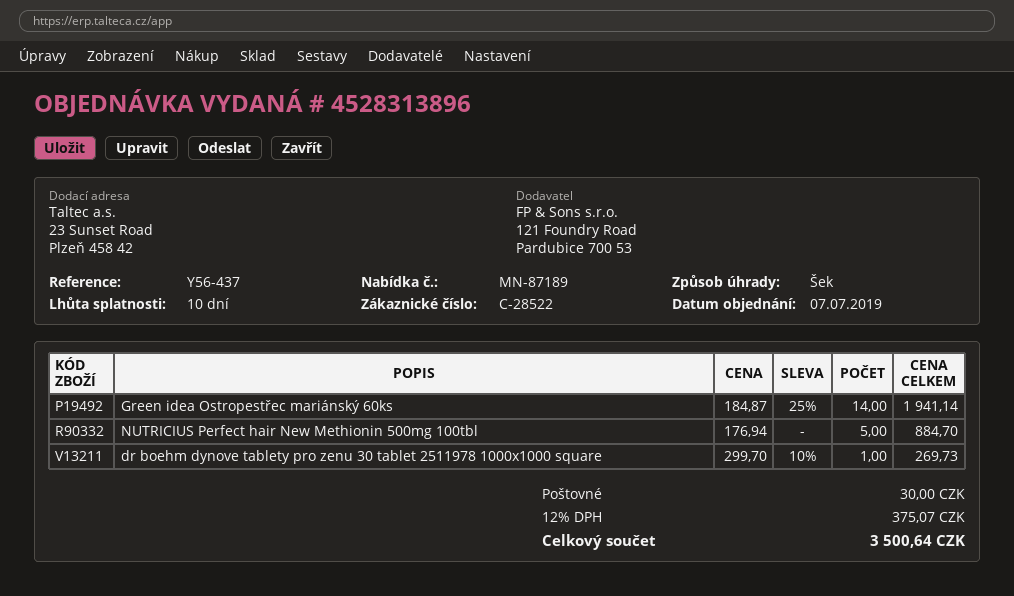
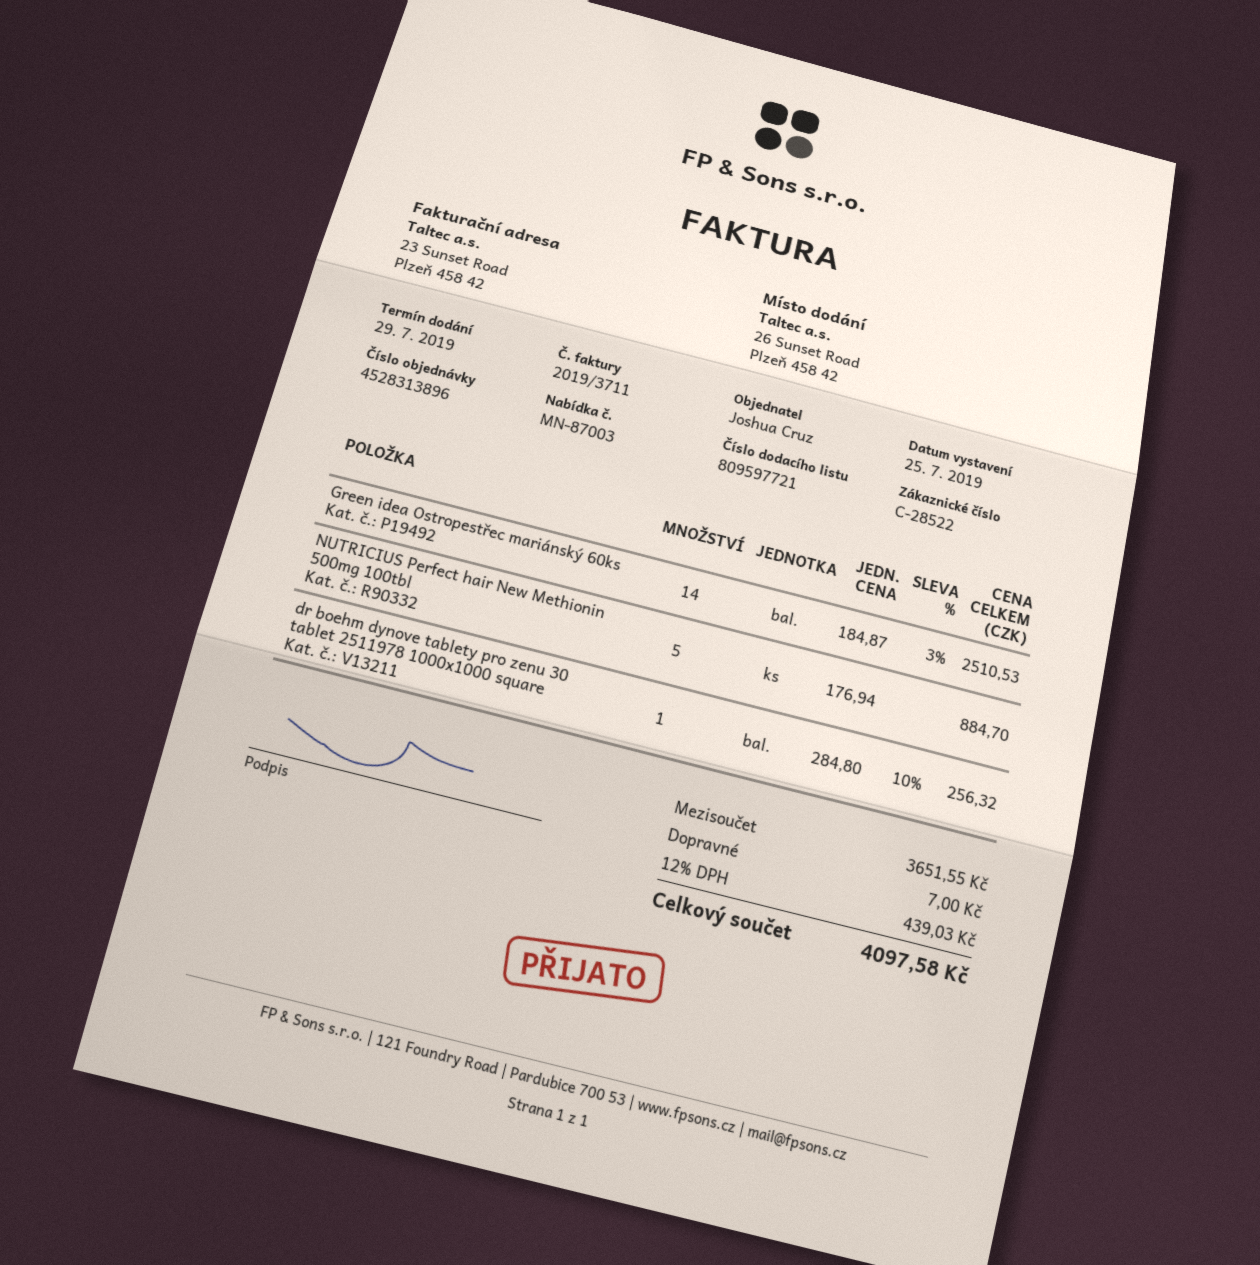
quote number: MN-87189 -> MN-87003
ship to: 23 Sunset Road, Plzeň 458 42 -> 26 Sunset Road, Plzeň 458 42
Green idea Ostropestřec mariánský 60ks: 14 x 184.87 - 25% = 1941.14 -> 14 x 184.87 - 3% = 2510.53
dr boehm dynove tablety pro zenu 30 tablet 2511978 1000x1000 square: 1 x 299.70 - 10% = 269.73 -> 1 x 284.80 - 10% = 256.32
shipping: 30.00 -> 7.00
tax: 12% = 375.07 -> 12% = 439.03
total: 3500.64 -> 4097.58

